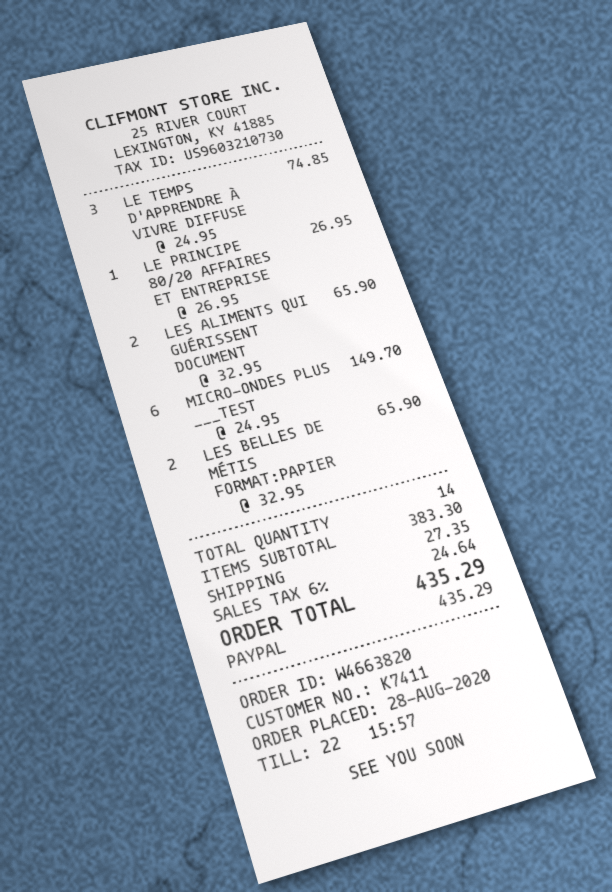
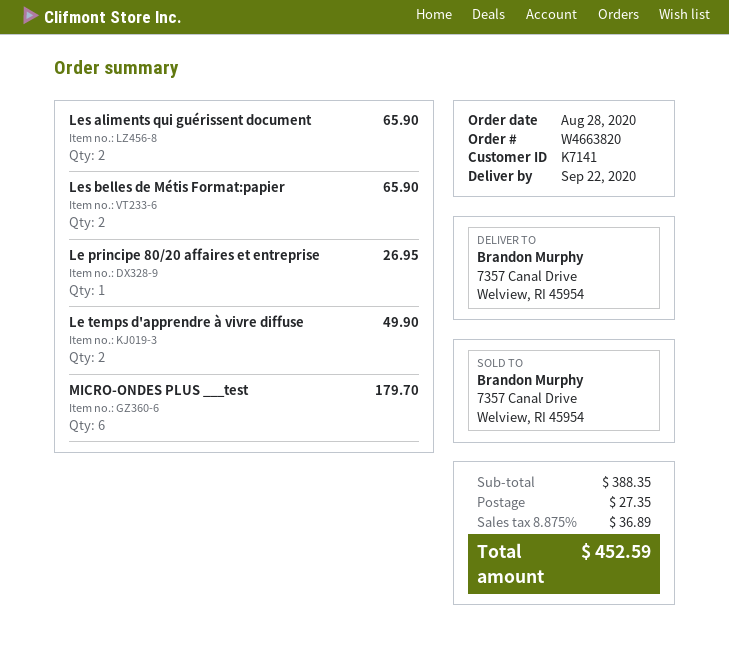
customer number: K7411 -> K7141
LE TEMPS D'APPRENDRE À VIVRE DIFFUSE: 3 for 74.85 -> 2 for 49.90
MICRO-ONDES PLUS ___TEST: 6 for 149.70 -> 6 for 179.70
subtotal: 383.30 -> 388.35
tax: 6% = 24.64 -> 8.875% = 36.89
total: 435.29 -> 452.59

